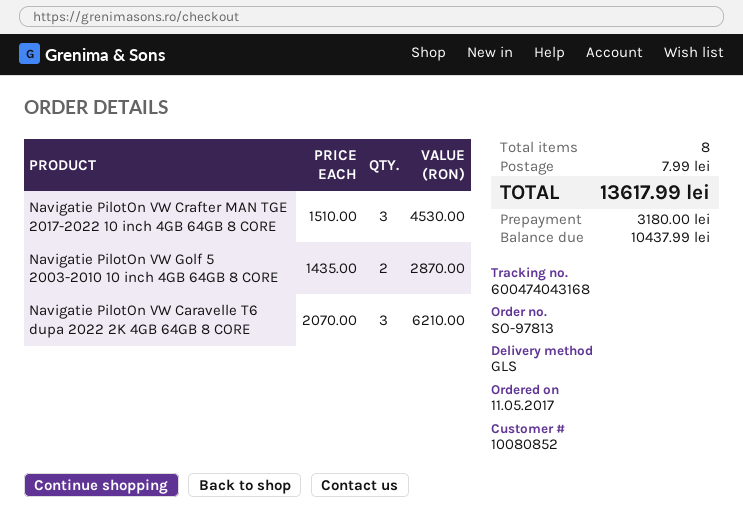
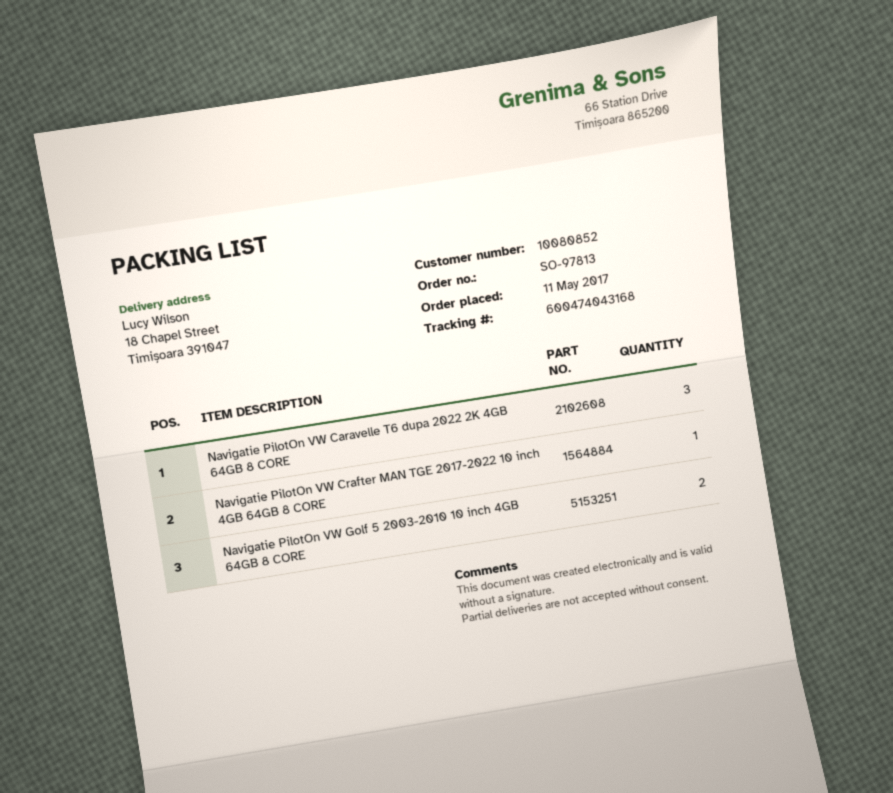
Navigatie PilotOn VW Crafter MAN TGE 2017-2022 10 inch 4GB 64GB 8 CORE: 3 -> 1

